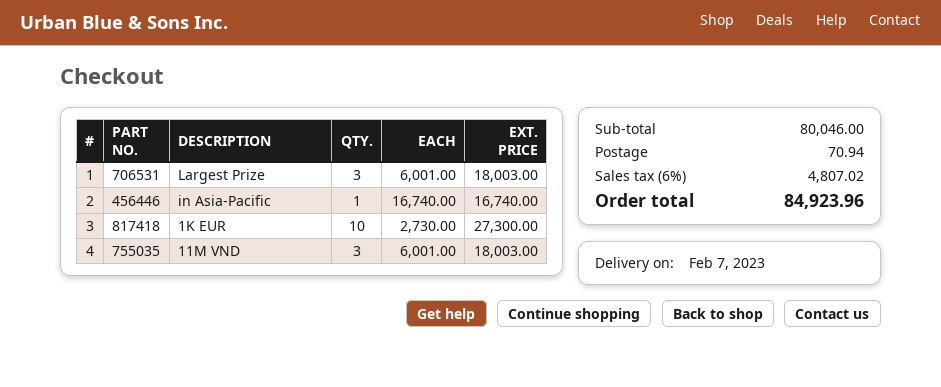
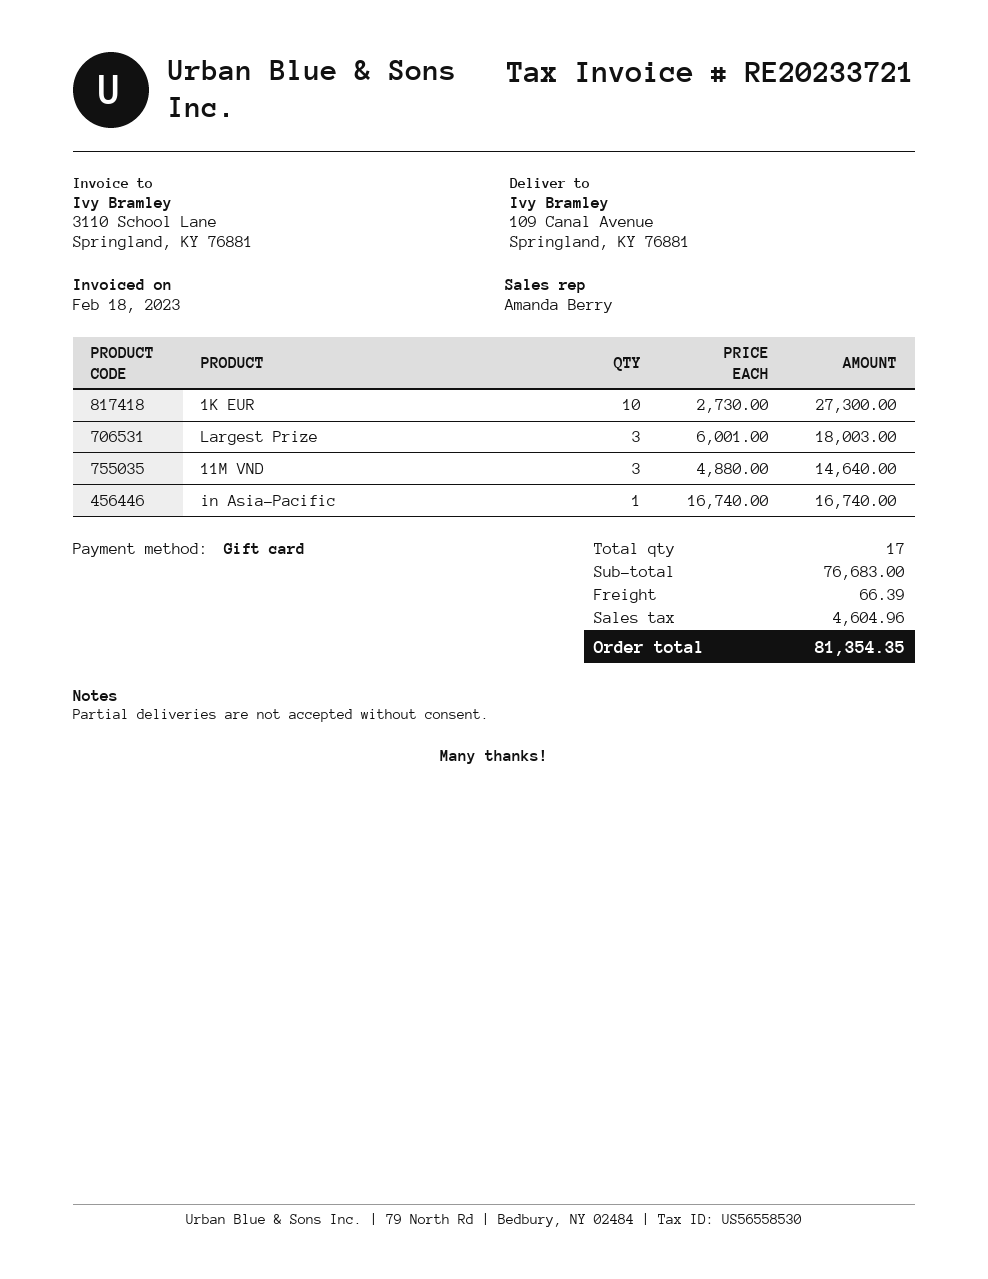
11M VND: 3 x 6001.00 = 18003.00 -> 3 x 4880.00 = 14640.00
subtotal: 80046.00 -> 76683.00
shipping: 70.94 -> 66.39
tax: 4807.02 -> 4604.96
total: 84923.96 -> 81354.35

